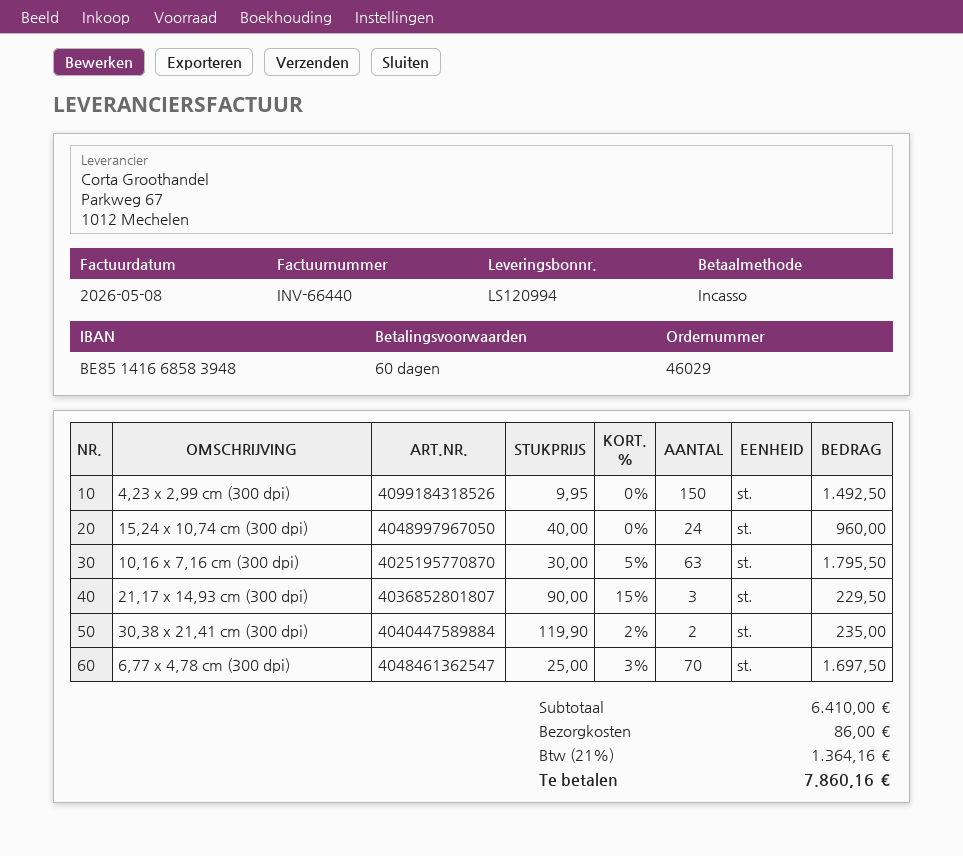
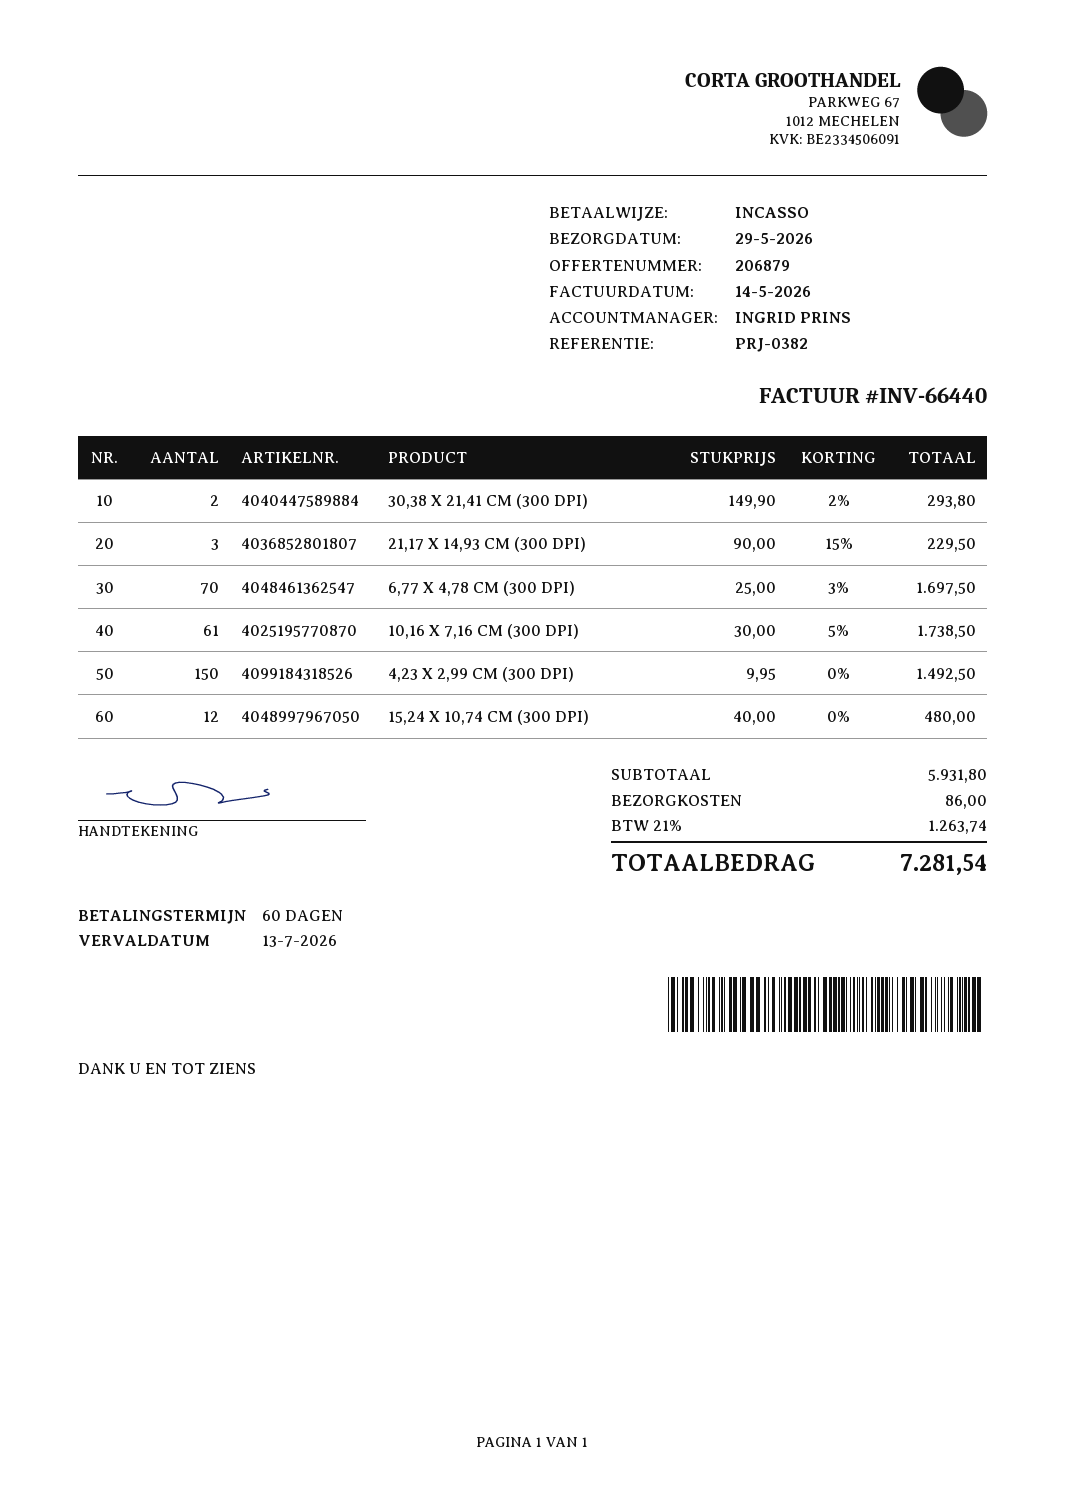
invoice date: 2026-05-08 -> 2026-05-14
15,24 x 10,74 cm (300 dpi): 24 x 40.00 = 960.00 -> 12 x 40.00 = 480.00
10,16 x 7,16 cm (300 dpi): 63 x 30.00 - 5% = 1795.50 -> 61 x 30.00 - 5% = 1738.50
30,38 x 21,41 cm (300 dpi): 2 x 119.90 - 2% = 235.00 -> 2 x 149.90 - 2% = 293.80
subtotal: 6410.00 -> 5931.80
tax: 21% = 1364.16 -> 21% = 1263.74
total: 7860.16 -> 7281.54

